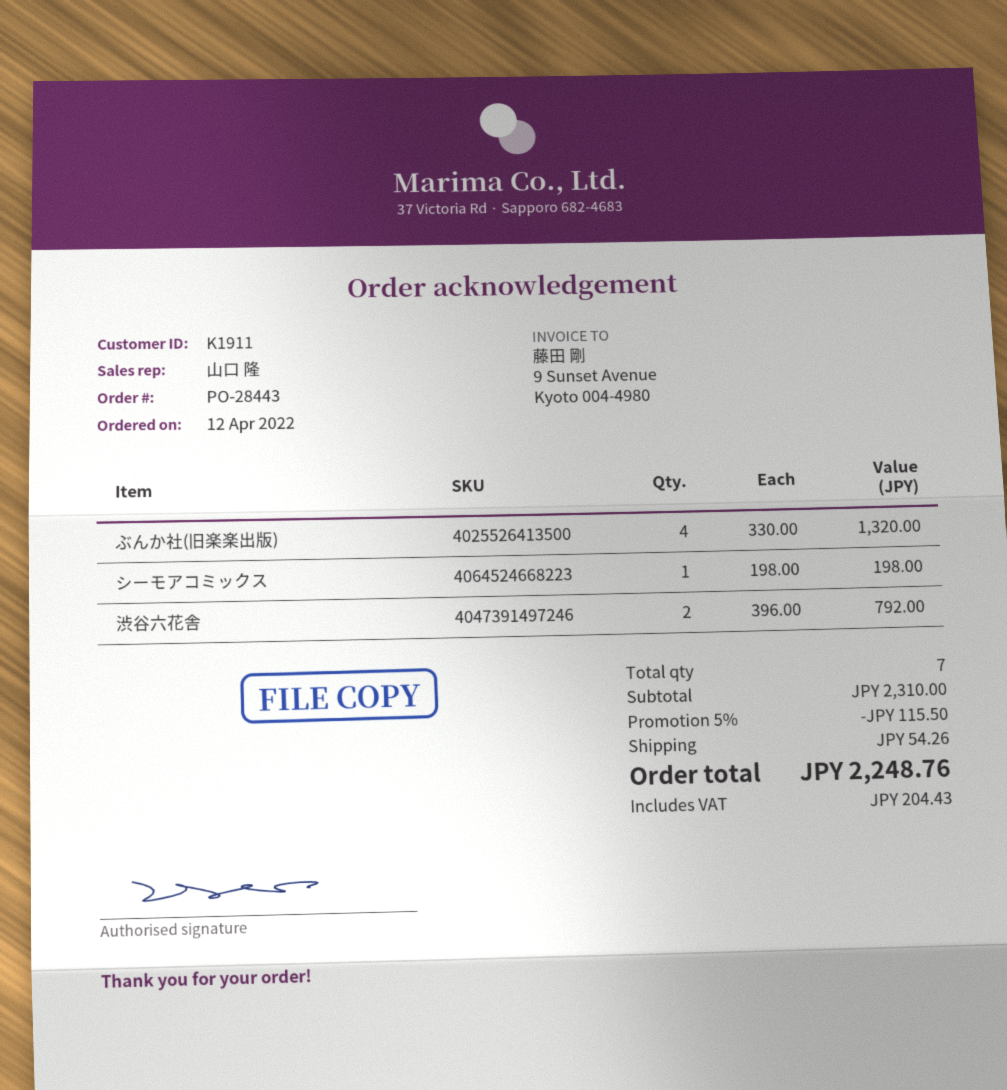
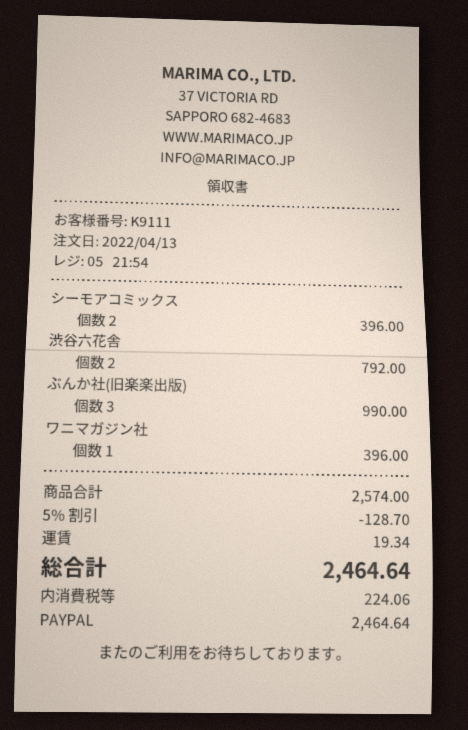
order date: 2022-04-12 -> 2022-04-13
customer number: K1911 -> K9111
ぶんか社(旧楽楽出版): 4 for 1320.00 -> 3 for 990.00
シーモアコミックス: 1 for 198.00 -> 2 for 396.00
ワニマガジン社: none -> 1 for 396.00
subtotal: 2310.00 -> 2574.00
discount: 5% = 115.50 -> 5% = 128.70
shipping: 54.26 -> 19.34
tax: 204.43 -> 224.06
total: 2248.76 -> 2464.64

